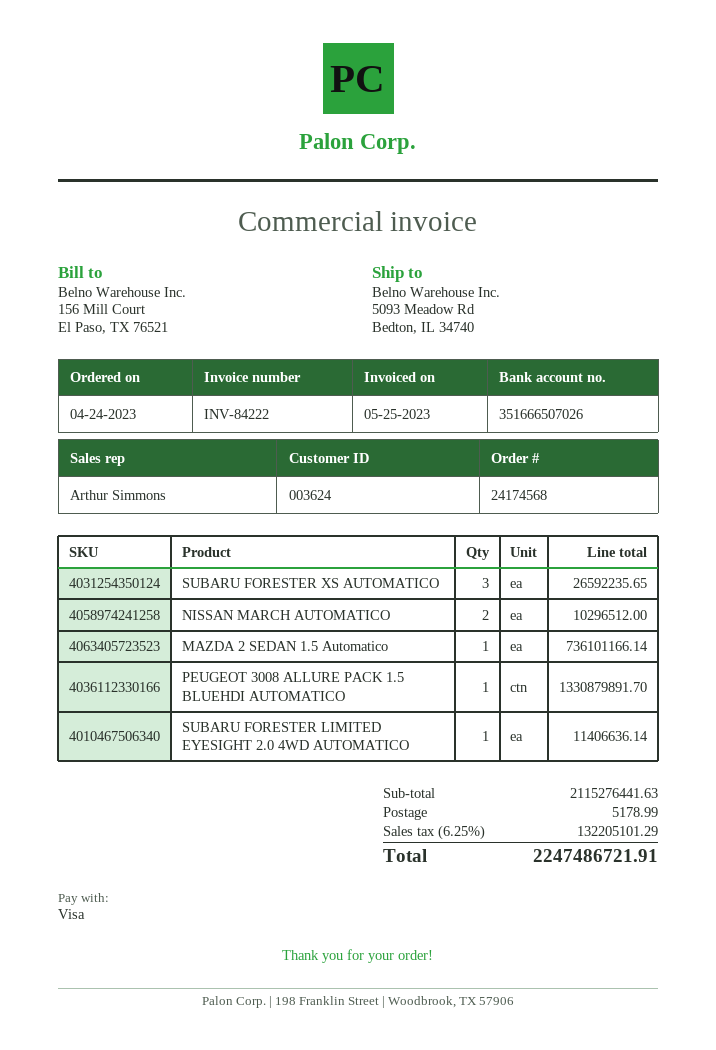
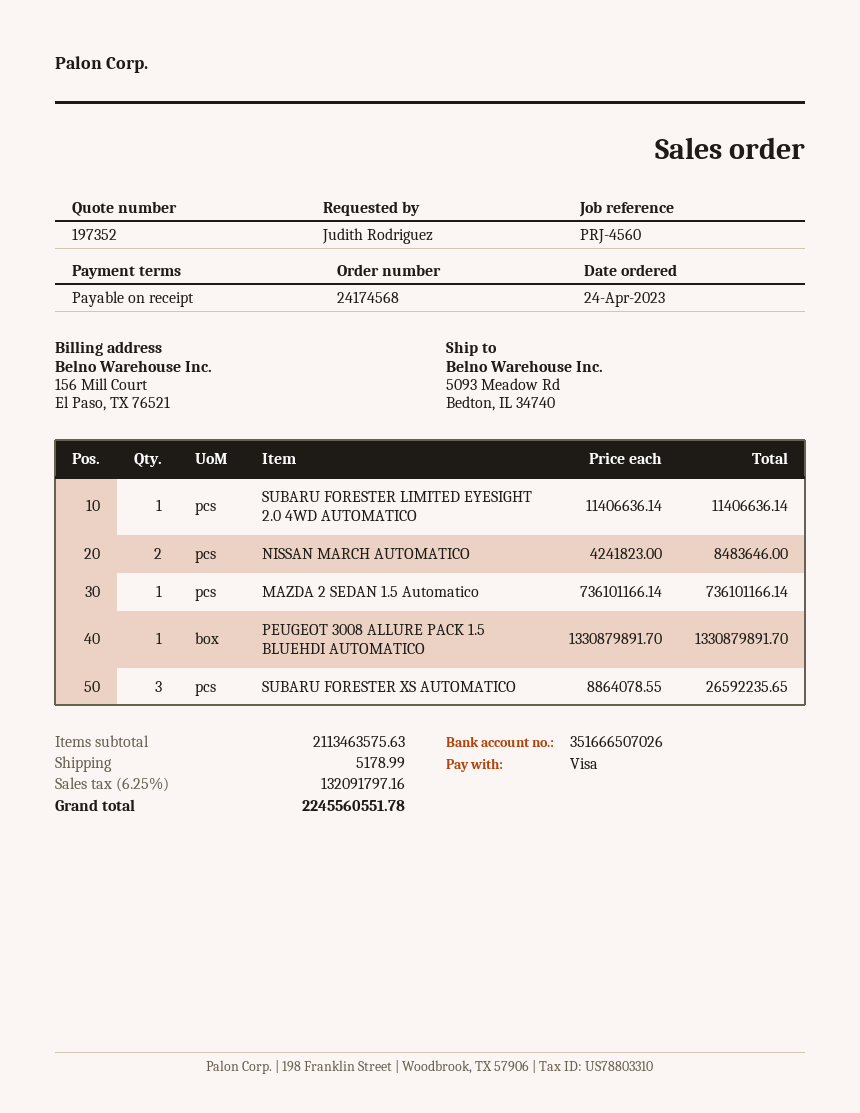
NISSAN MARCH AUTOMATICO: 2 for 10296512.00 -> 2 for 8483646.00
subtotal: 2115276441.63 -> 2113463575.63
tax: 6.25% = 132205101.29 -> 6.25% = 132091797.16
total: 2247486721.91 -> 2245560551.78

